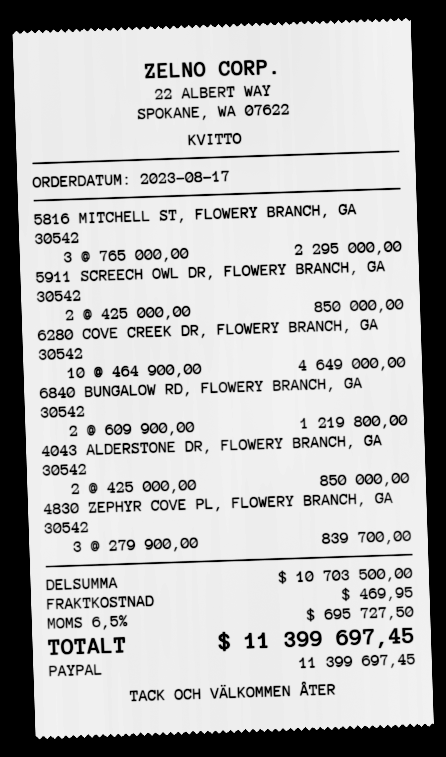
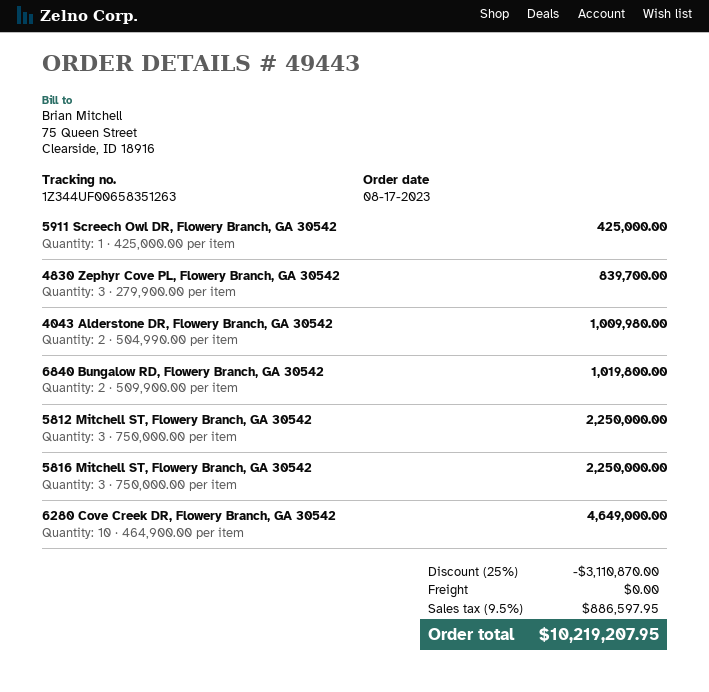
5816 MITCHELL ST, FLOWERY BRANCH, GA 30542: 3 x 765000.00 = 2295000.00 -> 3 x 750000.00 = 2250000.00
5911 SCREECH OWL DR, FLOWERY BRANCH, GA 30542: 2 x 425000.00 = 850000.00 -> 1 x 425000.00 = 425000.00
6840 BUNGALOW RD, FLOWERY BRANCH, GA 30542: 2 x 609900.00 = 1219800.00 -> 2 x 509900.00 = 1019800.00
4043 ALDERSTONE DR, FLOWERY BRANCH, GA 30542: 2 x 425000.00 = 850000.00 -> 2 x 504990.00 = 1009980.00
5812 Mitchell ST, Flowery Branch, GA 30542: none -> 3 x 750000.00 = 2250000.00
discount: none -> 25% = 3110870.00
shipping: 469.95 -> 0.00
tax: 6.5% = 695727.50 -> 9.5% = 886597.95
total: 11399697.45 -> 10219207.95

